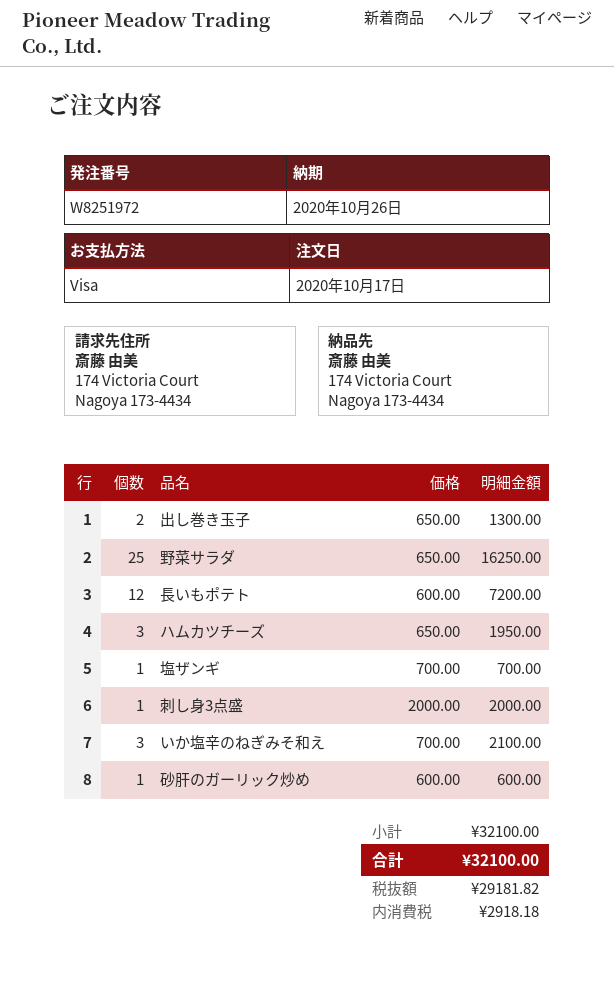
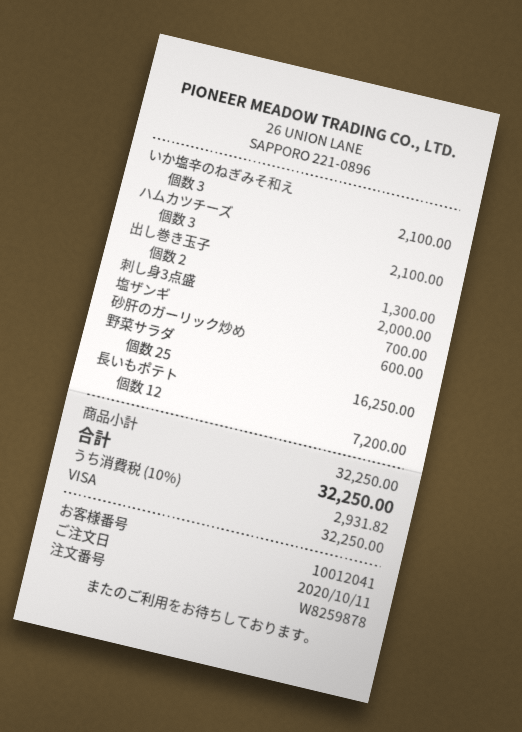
order number: W8251972 -> W8259878
order date: 2020-10-17 -> 2020-10-11
ハムカツチーズ: 3 for 1950.00 -> 3 for 2100.00
subtotal: 32100.00 -> 32250.00
tax: 2918.18 -> 2931.82
total: 32100.00 -> 32250.00

